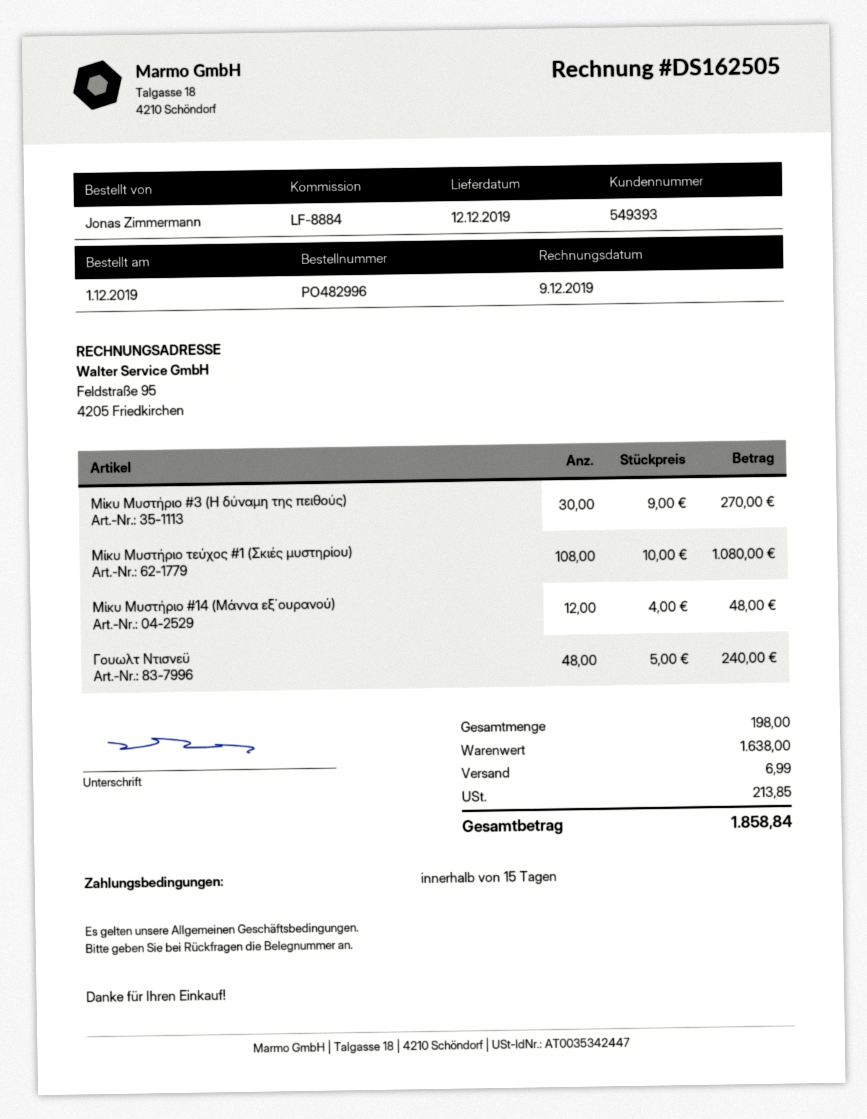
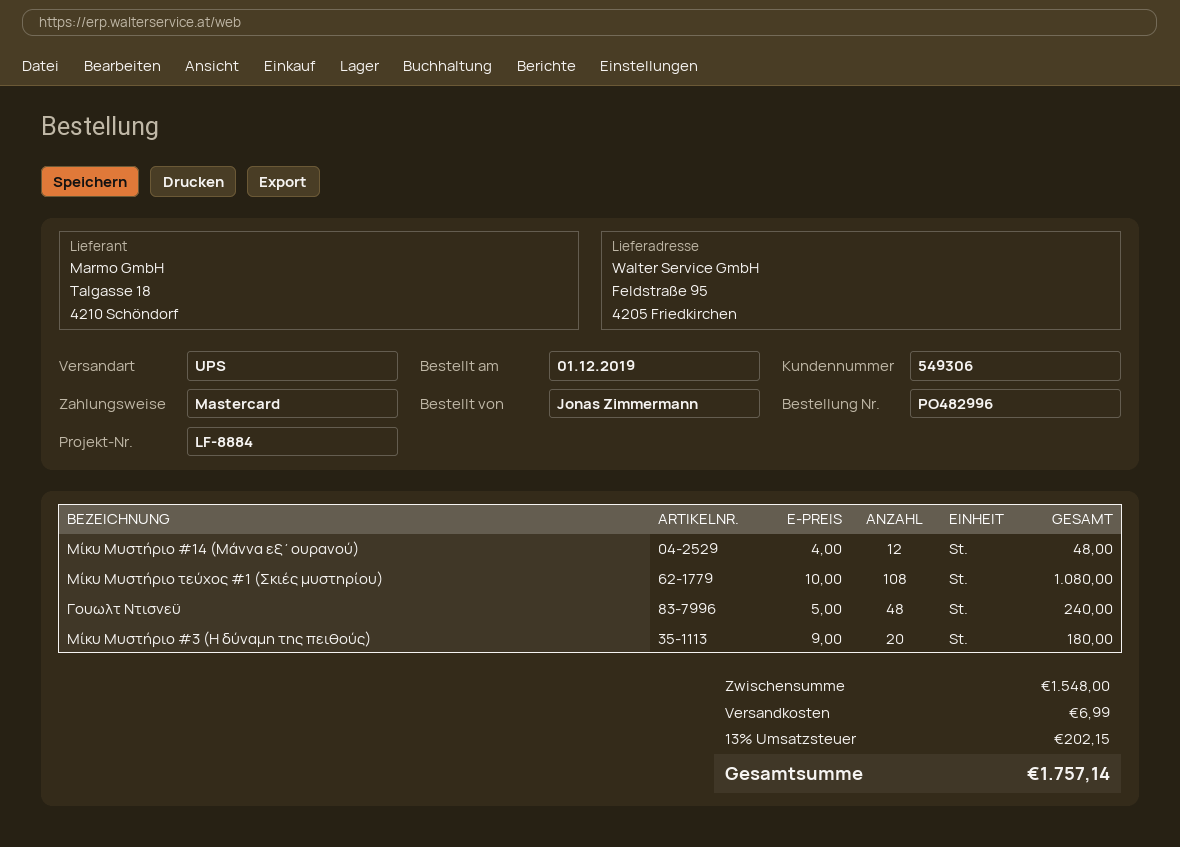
customer number: 549393 -> 549306
Μίκυ Μυστήριο #3 (Η δύναμη της πειθούς): 30 x 9.00 = 270.00 -> 20 x 9.00 = 180.00
subtotal: 1638.00 -> 1548.00
tax: 213.85 -> 202.15
total: 1858.84 -> 1757.14

